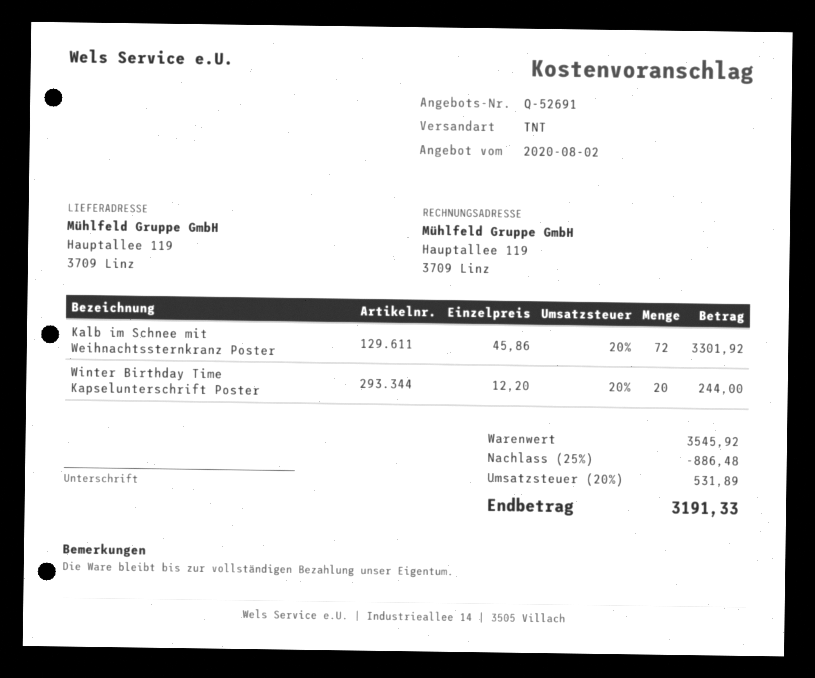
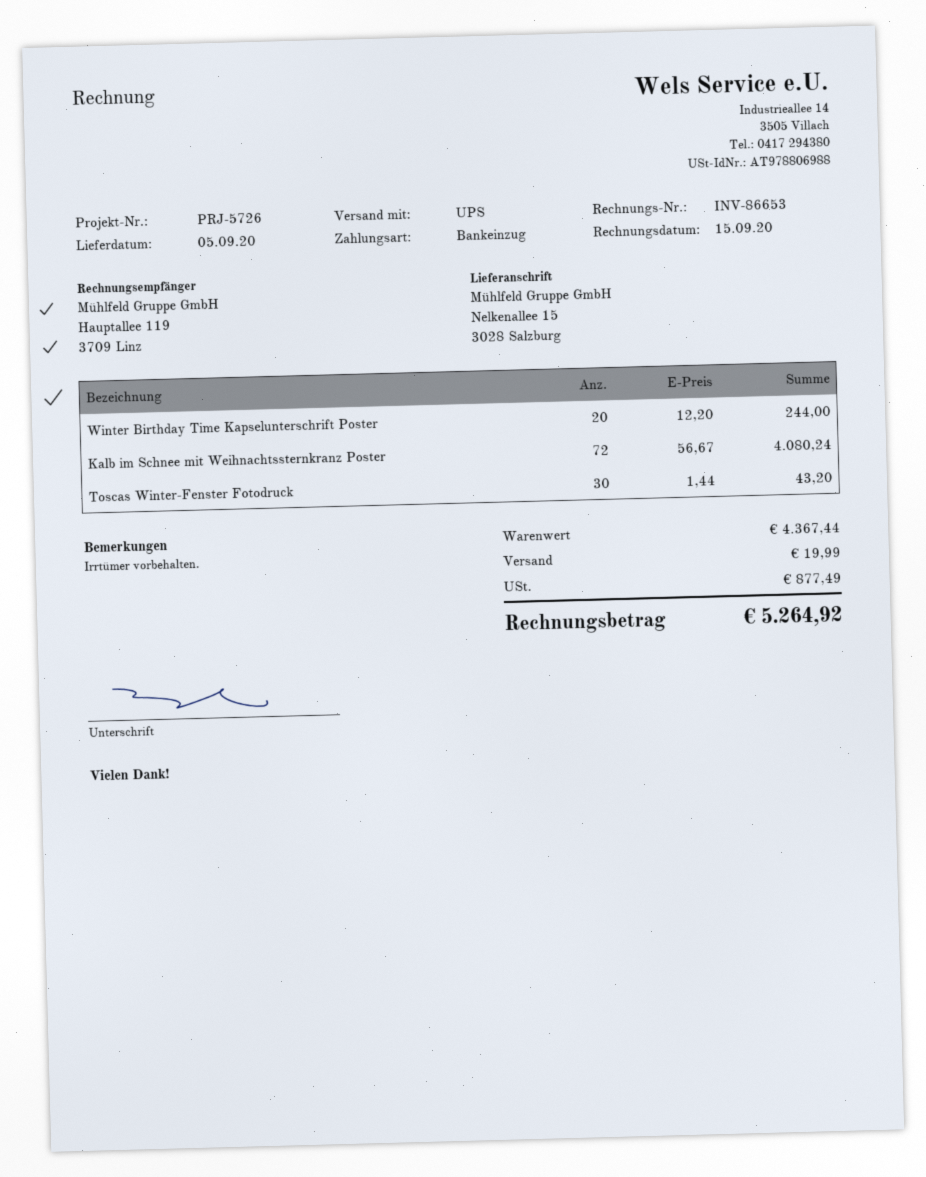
shipping method: TNT -> UPS
ship to: Hauptallee 119, 3709 Linz -> Nelkenallee 15, 3028 Salzburg
Kalb im Schnee mit Weihnachtssternkranz Poster: 72 x 45.86 = 3301.92 -> 72 x 56.67 = 4080.24
Toscas Winter-Fenster Fotodruck: none -> 30 x 1.44 = 43.20
subtotal: 3545.92 -> 4367.44
discount: 25% = 886.48 -> none
shipping: none -> 19.99
tax: 531.89 -> 877.49
total: 3191.33 -> 5264.92

